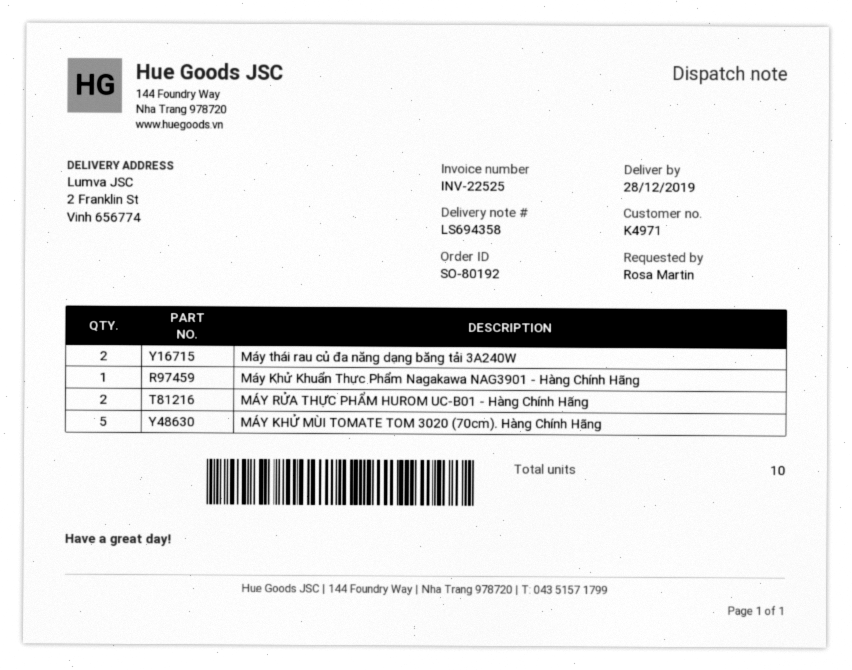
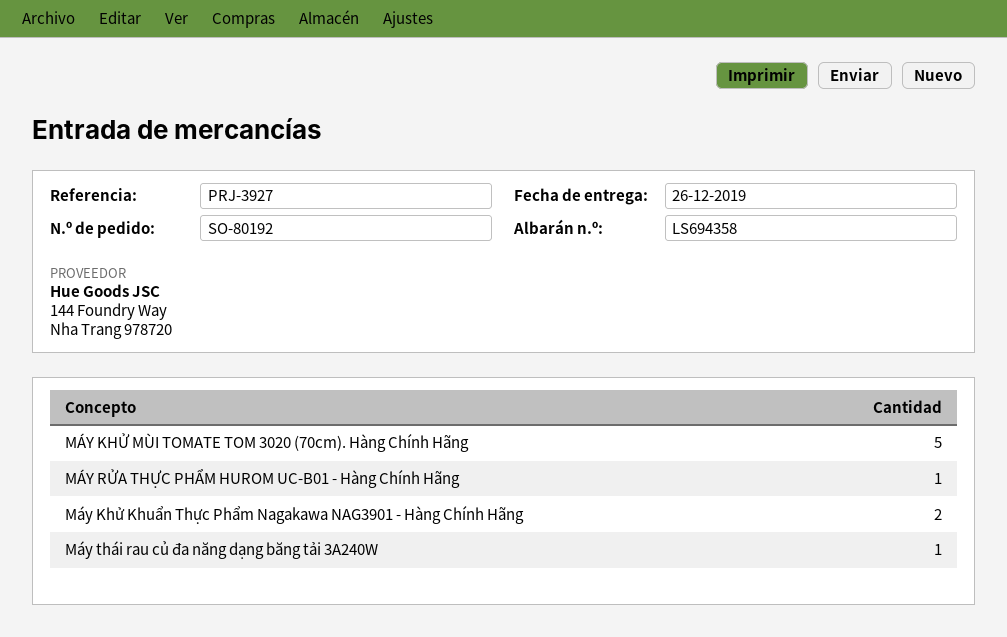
delivery date: 2019-12-28 -> 2019-12-26
Máy thái rau củ đa năng dạng băng tải 3A240W: 2 -> 1
Máy Khử Khuẩn Thực Phẩm Nagakawa NAG3901 - Hàng Chính Hãng: 1 -> 2
MÁY RỬA THỰC PHẨM HUROM UC-B01 - Hàng Chính Hãng: 2 -> 1

